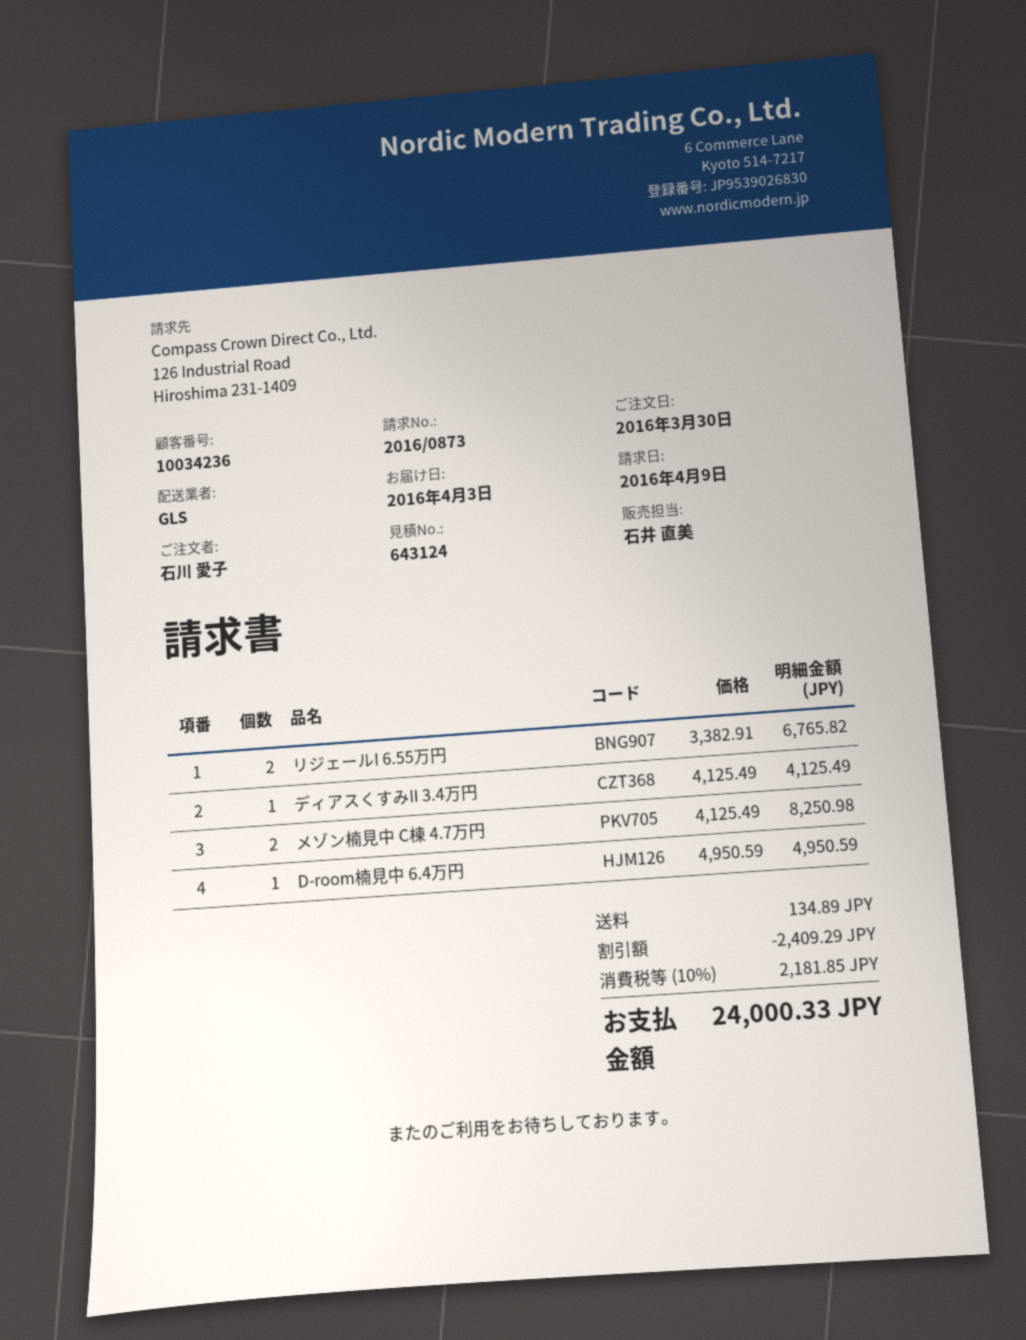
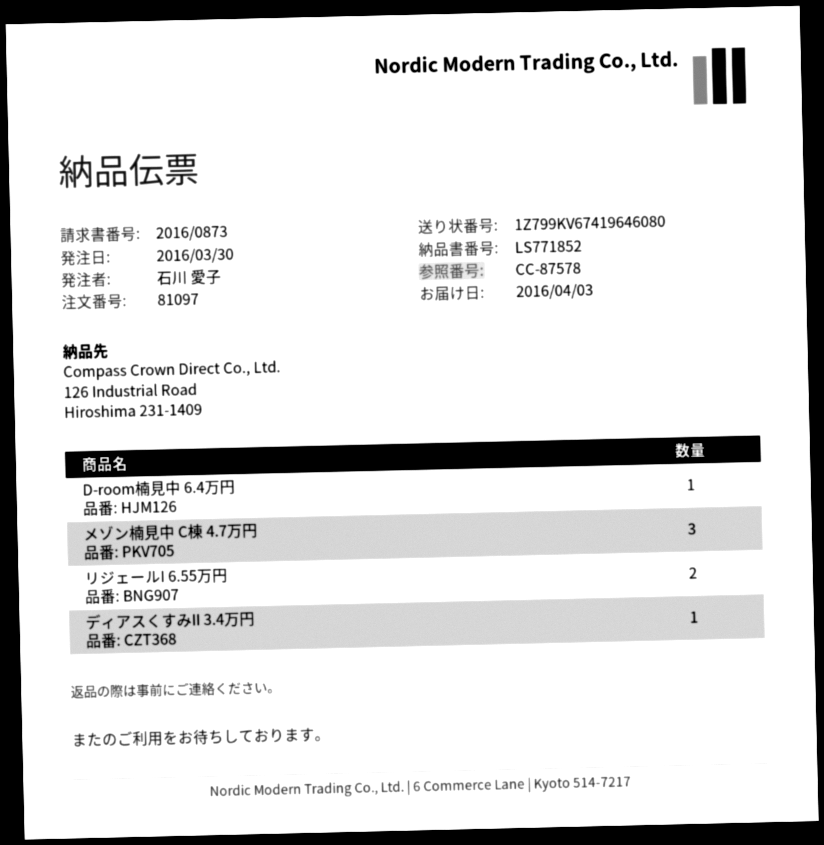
メゾン楠見中 C棟 4.7万円: 2 -> 3

